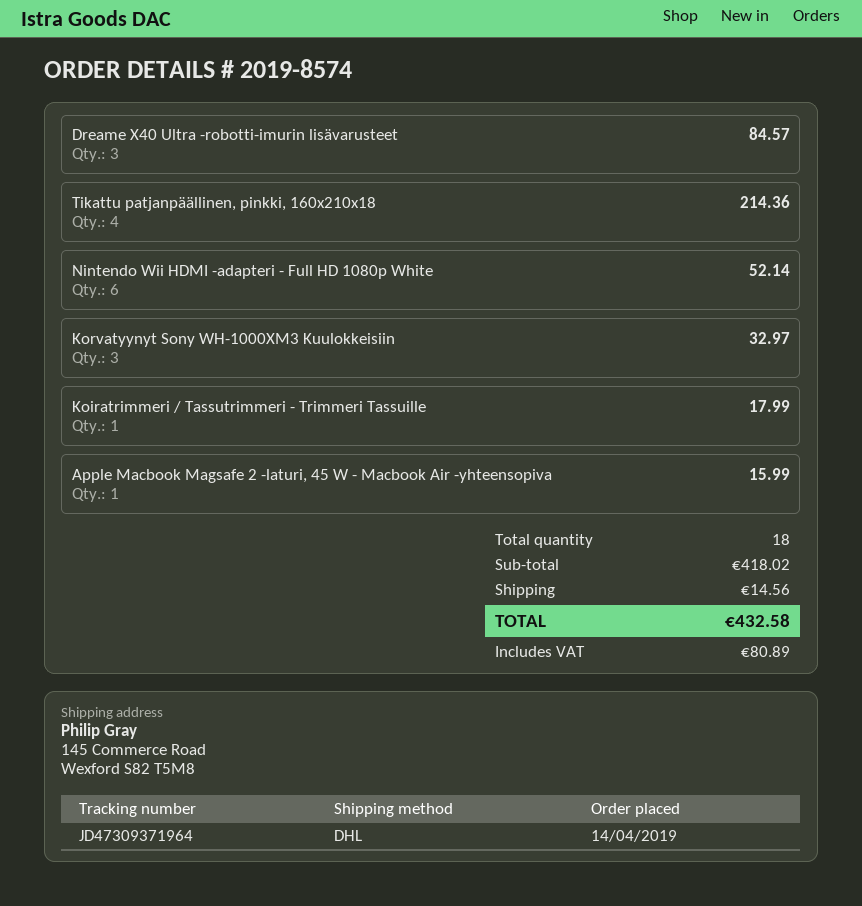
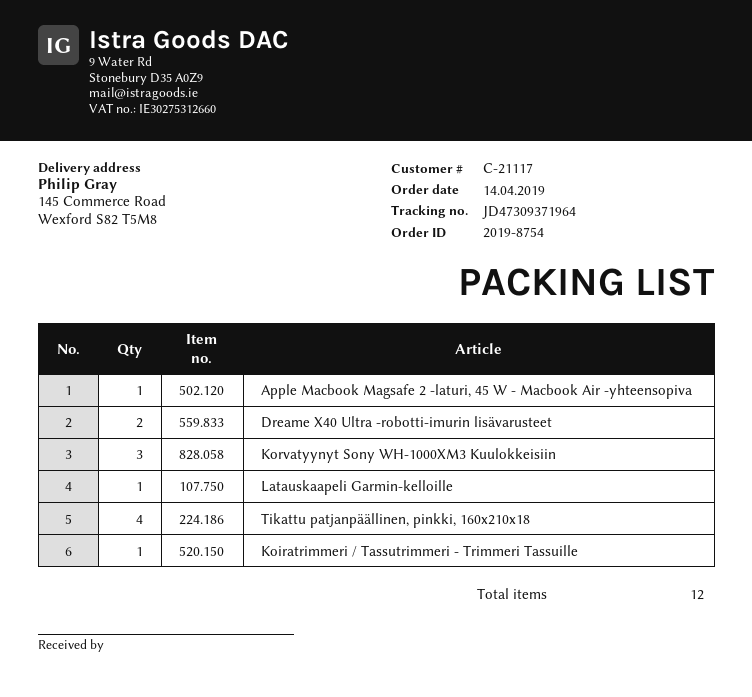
order number: 2019-8574 -> 2019-8754
Dreame X40 Ultra -robotti-imurin lisävarusteet: 3 -> 2
Nintendo Wii HDMI -adapteri - Full HD 1080p White: 6 -> none
Latauskaapeli Garmin-kelloille: none -> 1
total quantity: 18 -> 12

